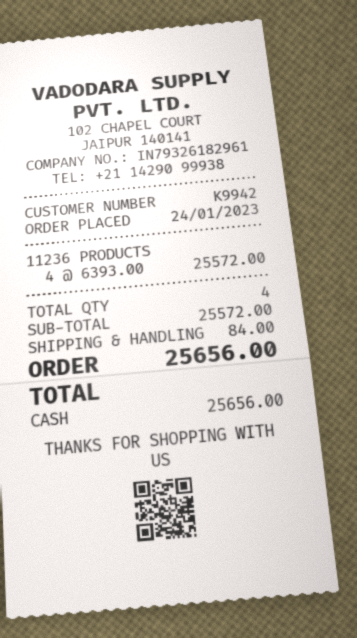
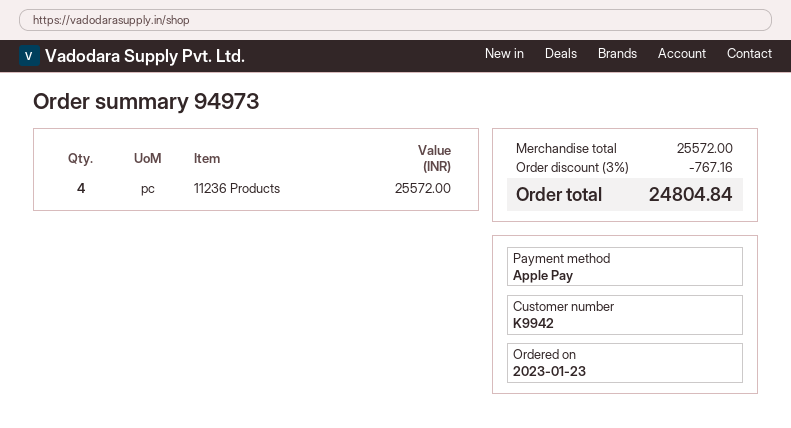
order date: 2023-01-24 -> 2023-01-23
payment method: cash -> Apple Pay
discount: none -> 3% = 767.16
shipping: 84.00 -> none
total: 25656.00 -> 24804.84

